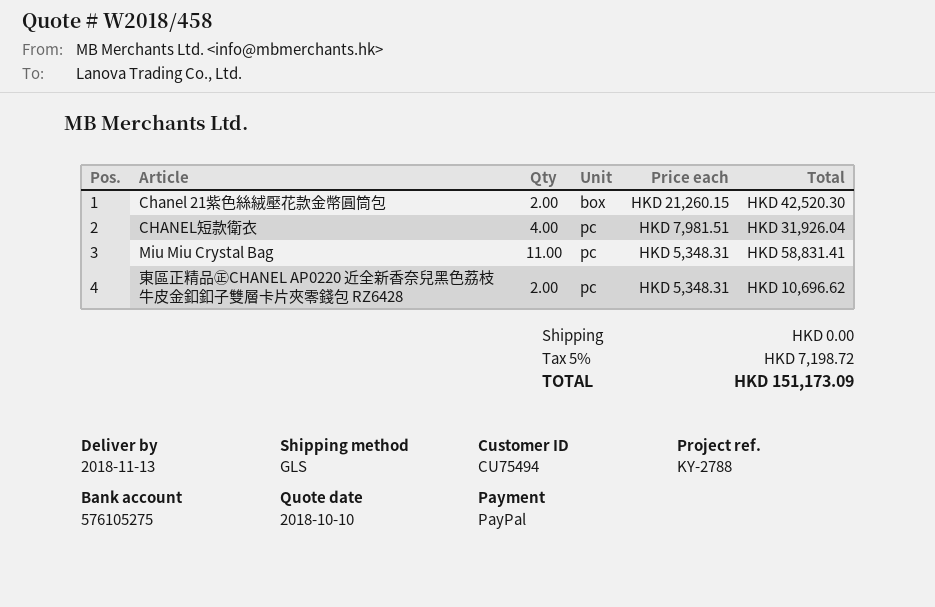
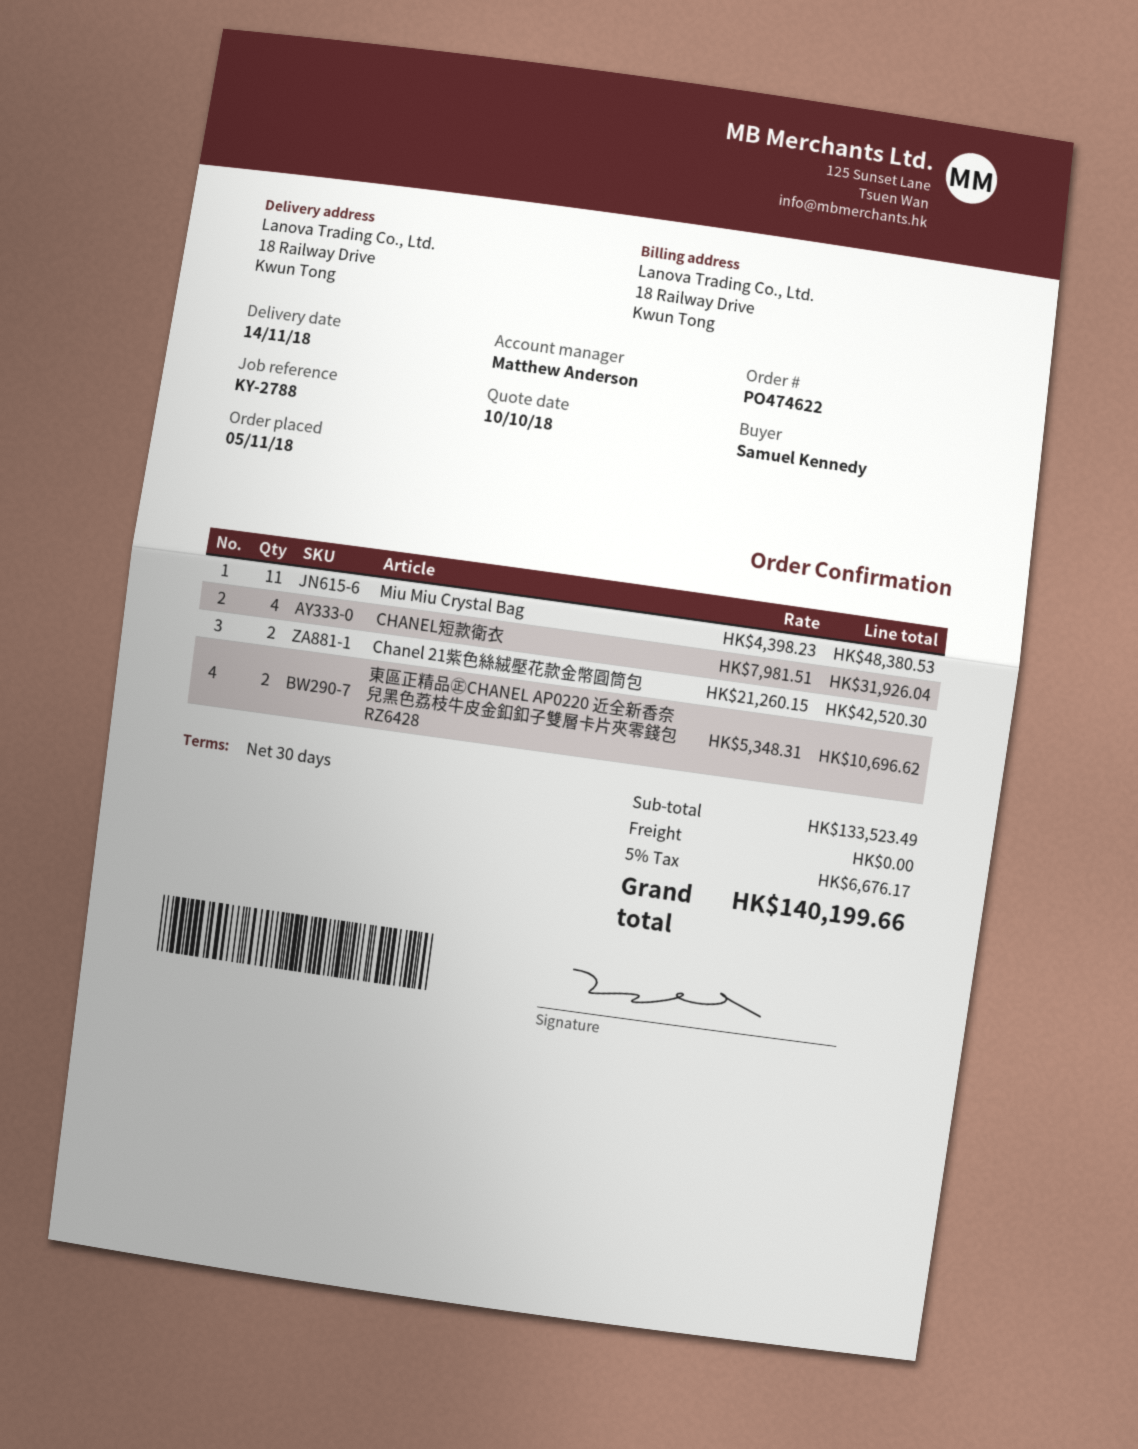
delivery date: 2018-11-13 -> 2018-11-14
Miu Miu Crystal Bag: 11 x 5348.31 = 58831.41 -> 11 x 4398.23 = 48380.53
tax: 5% = 7198.72 -> 5% = 6676.17
total: 151173.09 -> 140199.66

